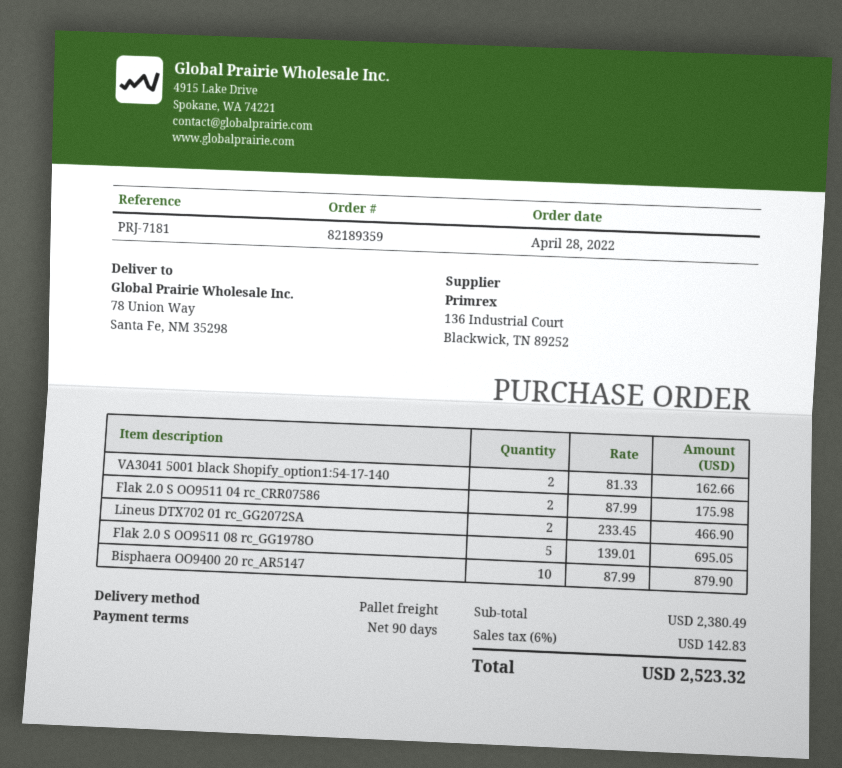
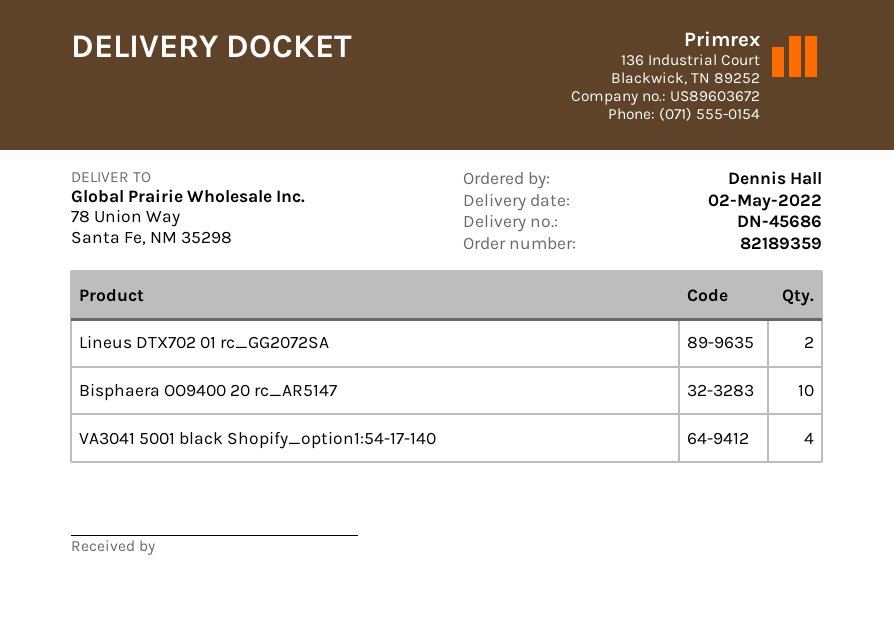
VA3041 5001 black Shopify_option1:54-17-140: 2 -> 4
Flak 2.0 S OO9511 04 rc_CRR07586: 2 -> none
Flak 2.0 S OO9511 08 rc_GG1978O: 5 -> none

